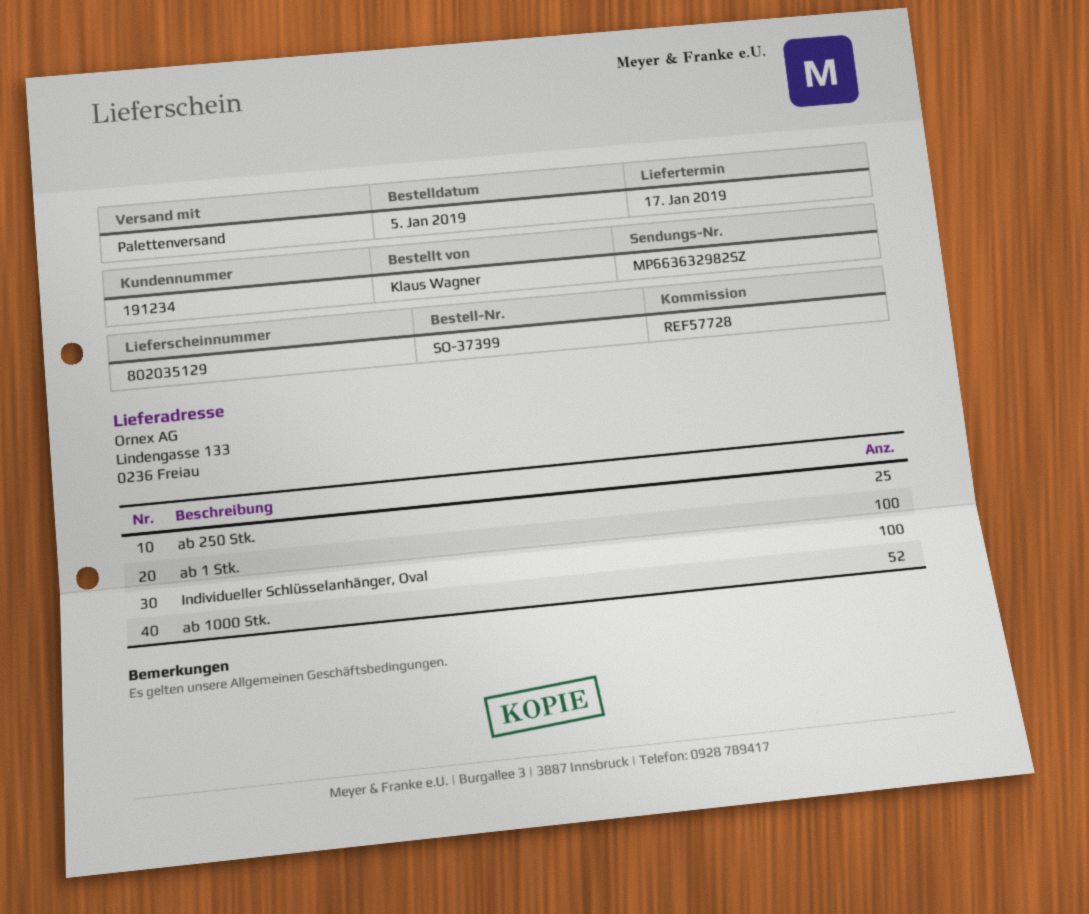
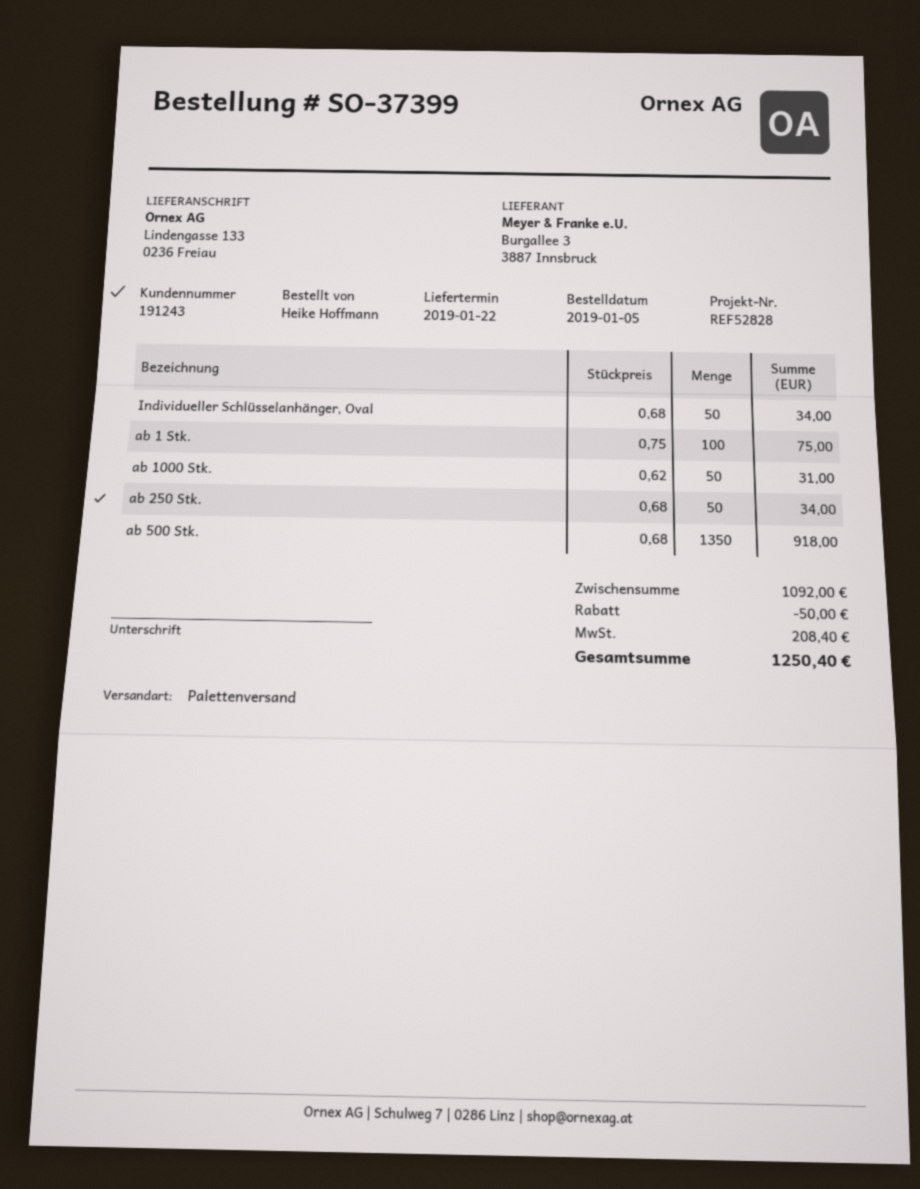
delivery date: 2019-01-17 -> 2019-01-22
customer number: 191234 -> 191243
reference: REF57728 -> REF52828
ordered by: Klaus Wagner -> Heike Hoffmann
ab 250 Stk.: 25 -> 50
Individueller Schlüsselanhänger, Oval: 100 -> 50
ab 1000 Stk.: 52 -> 50
ab 500 Stk.: none -> 1350

